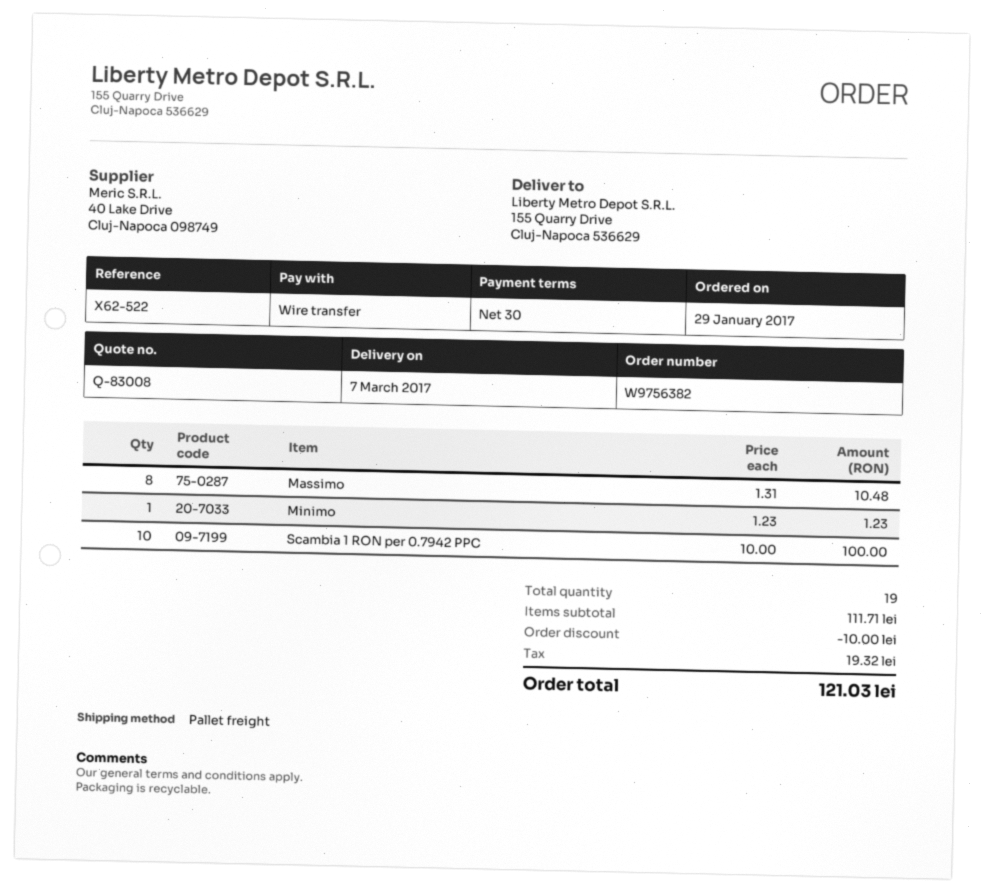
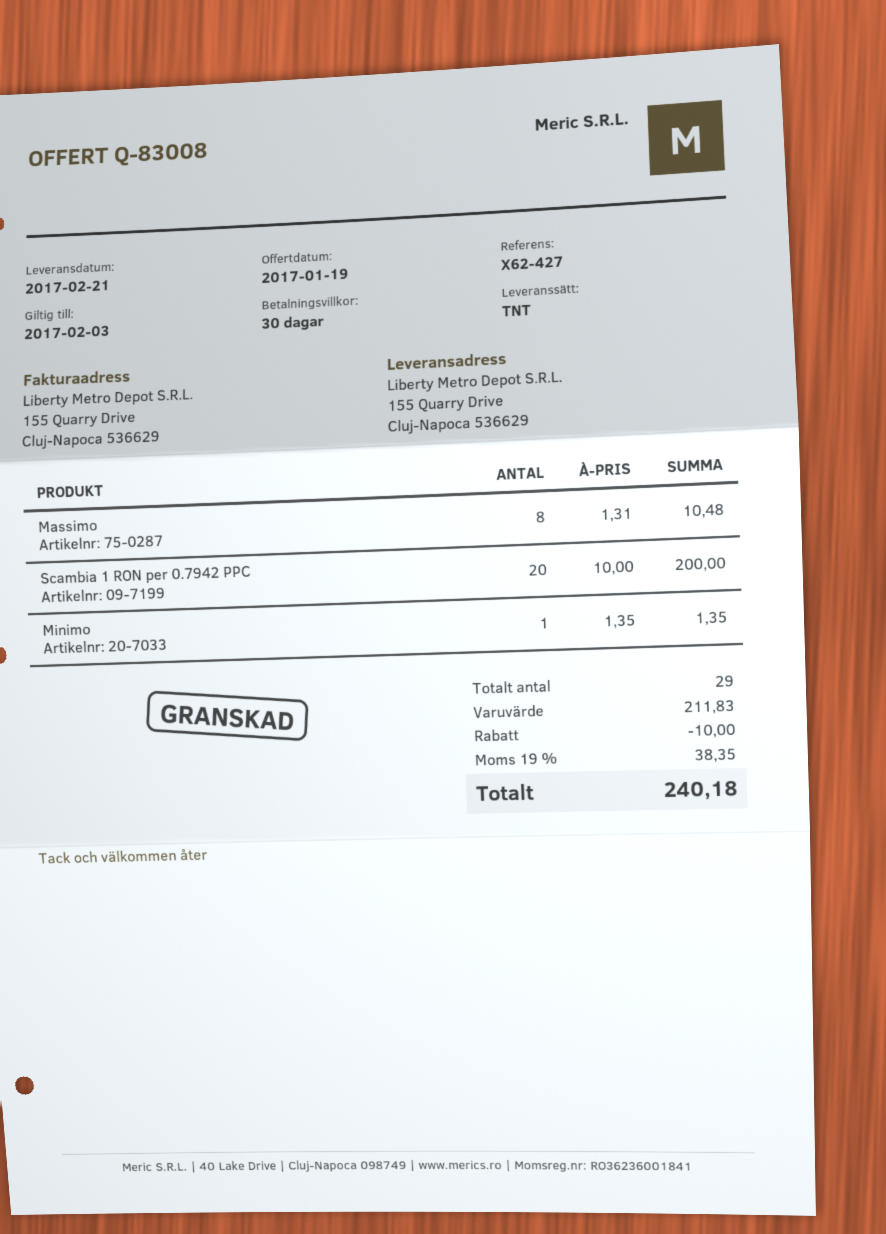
delivery date: 2017-03-07 -> 2017-02-21
reference: X62-522 -> X62-427
shipping method: pallet freight -> TNT
Minimo: 1 x 1.23 = 1.23 -> 1 x 1.35 = 1.35
Scambia 1 RON per 0.7942 PPC: 10 x 10.00 = 100.00 -> 20 x 10.00 = 200.00
total quantity: 19 -> 29
subtotal: 111.71 -> 211.83
tax: 19.32 -> 38.35
total: 121.03 -> 240.18

